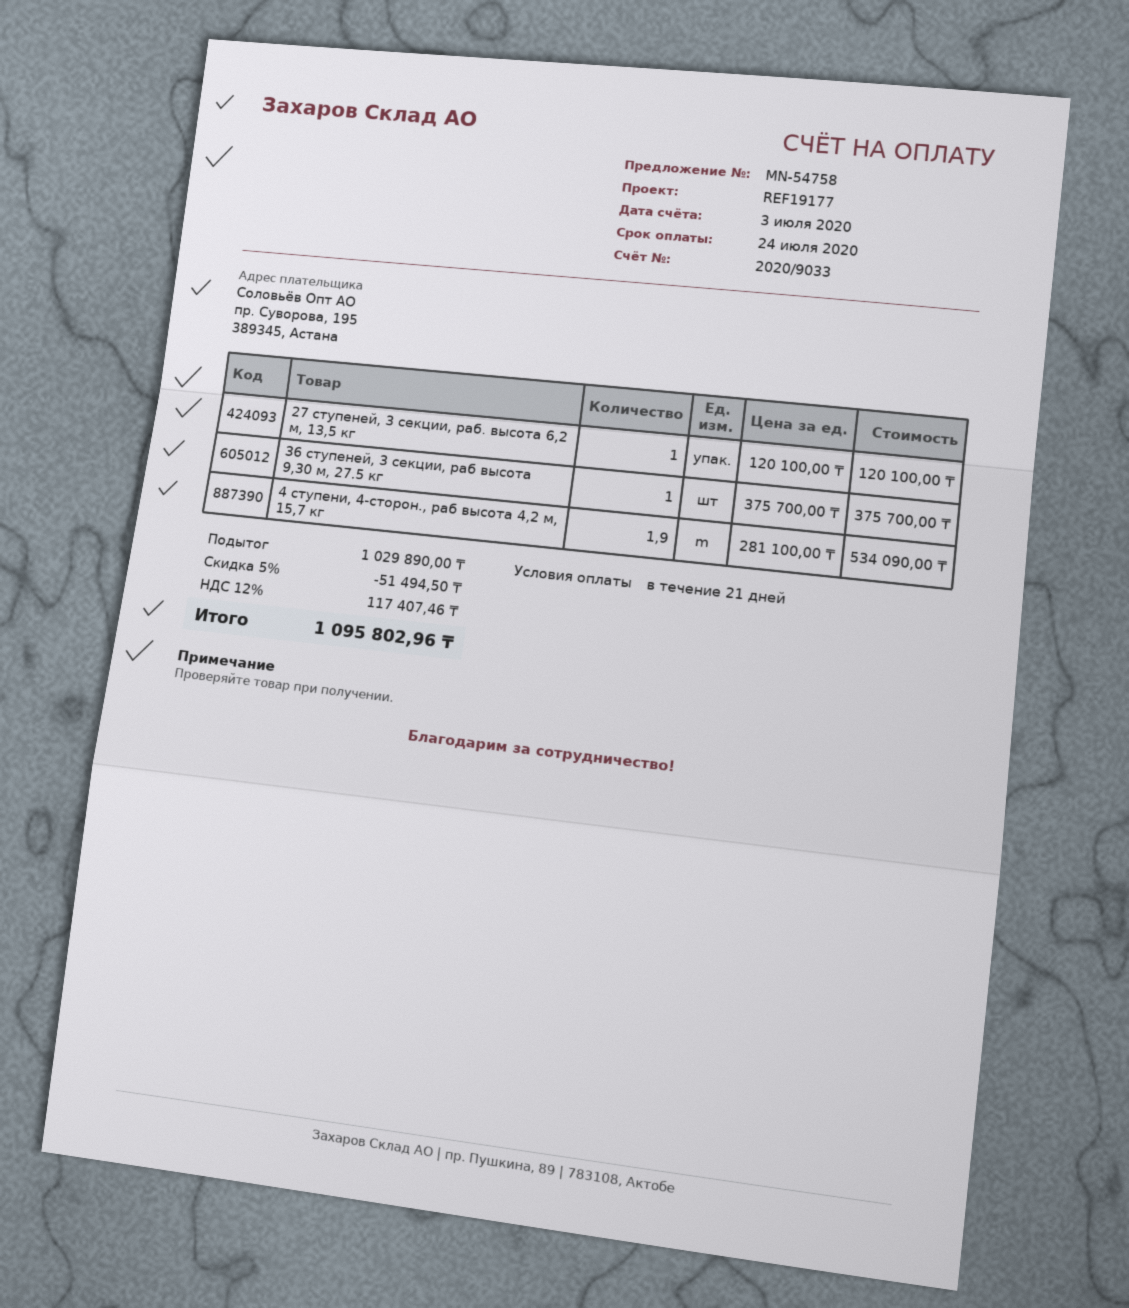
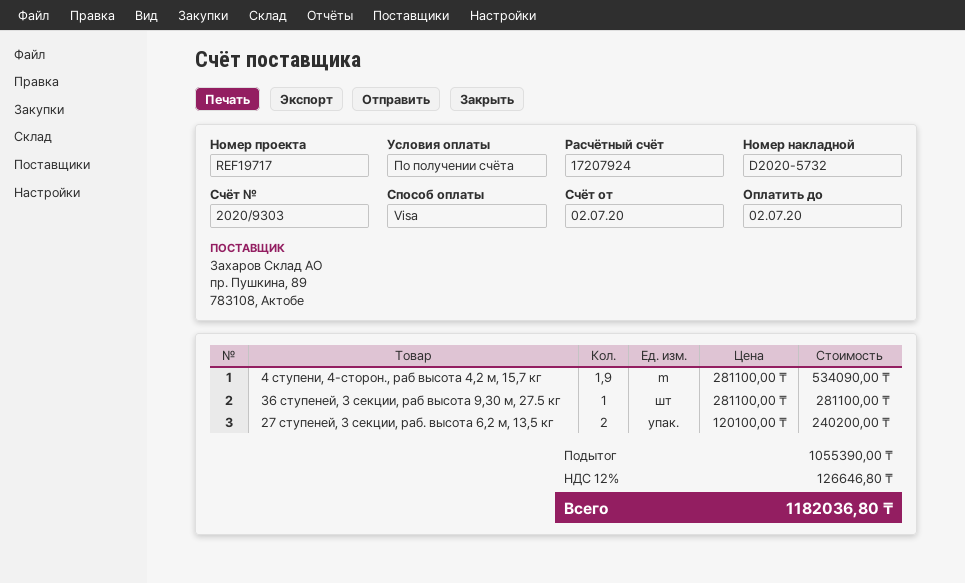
invoice number: 2020/9033 -> 2020/9303
invoice date: 2020-07-03 -> 2020-07-02
payment terms: 21 days -> on receipt
due date: 2020-07-24 -> 2020-07-02
reference: REF19177 -> REF19717
27 ступеней, 3 секции, раб. высота 6,2 м, 13,5 кг: 1 x 120100.00 = 120100.00 -> 2 x 120100.00 = 240200.00
36 ступеней, 3 секции, раб высота 9,30 м, 27.5 кг: 1 x 375700.00 = 375700.00 -> 1 x 281100.00 = 281100.00
subtotal: 1029890.00 -> 1055390.00
discount: 5% = 51494.50 -> none
tax: 12% = 117407.46 -> 12% = 126646.80
total: 1095802.96 -> 1182036.80

